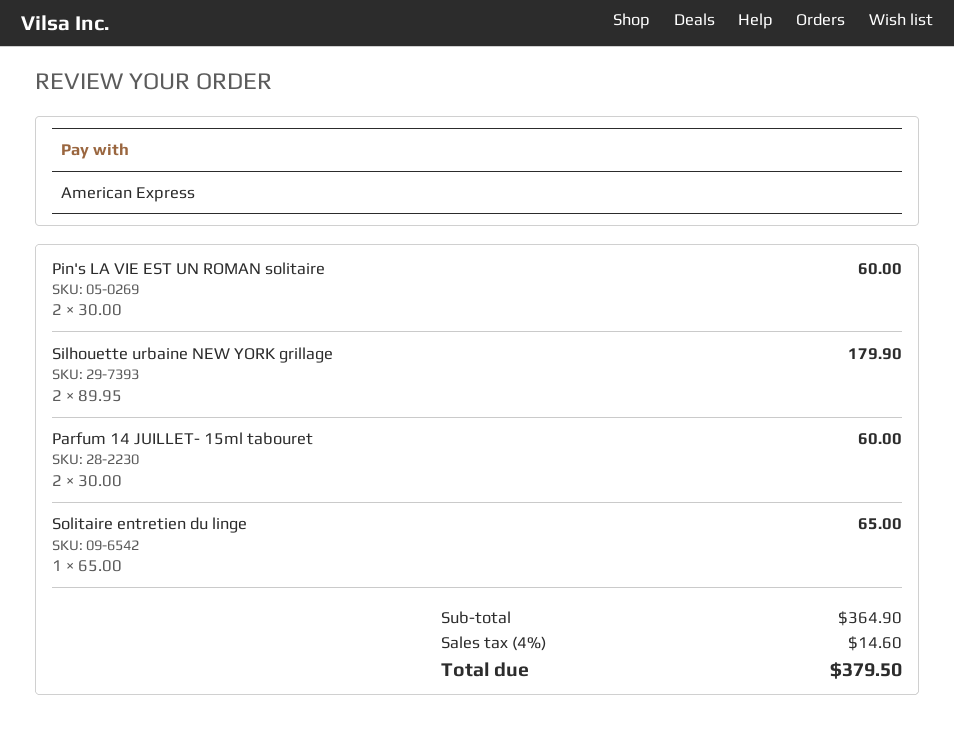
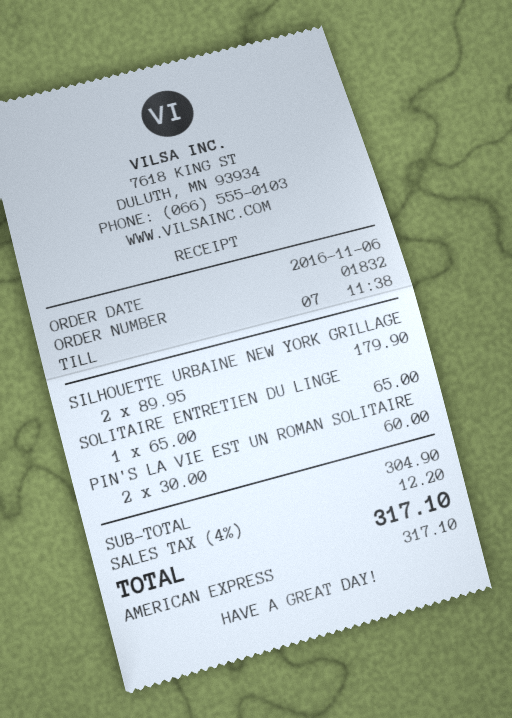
Parfum 14 JUILLET- 15ml tabouret: 2 x 30.00 = 60.00 -> none
subtotal: 364.90 -> 304.90
tax: 4% = 14.60 -> 4% = 12.20
total: 379.50 -> 317.10

